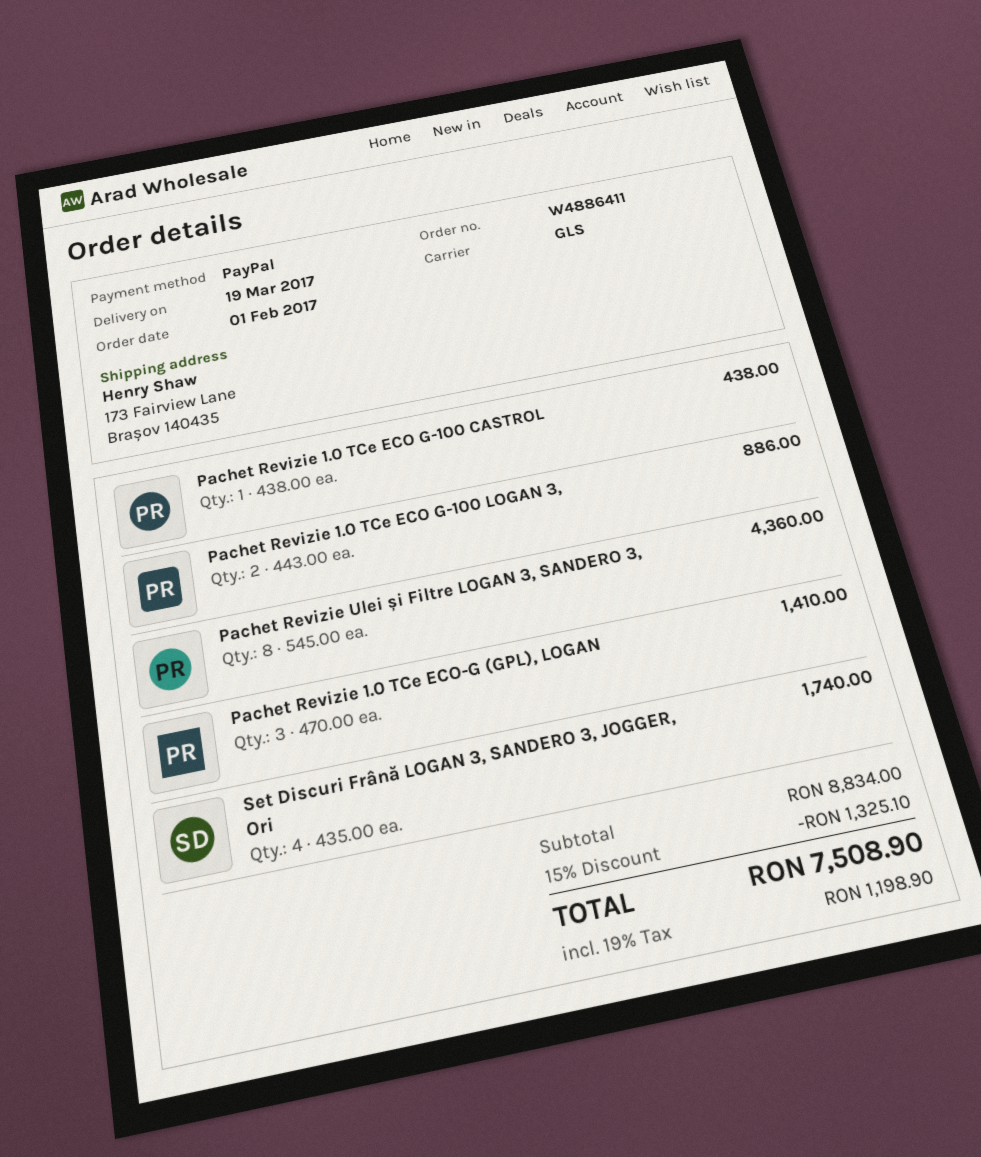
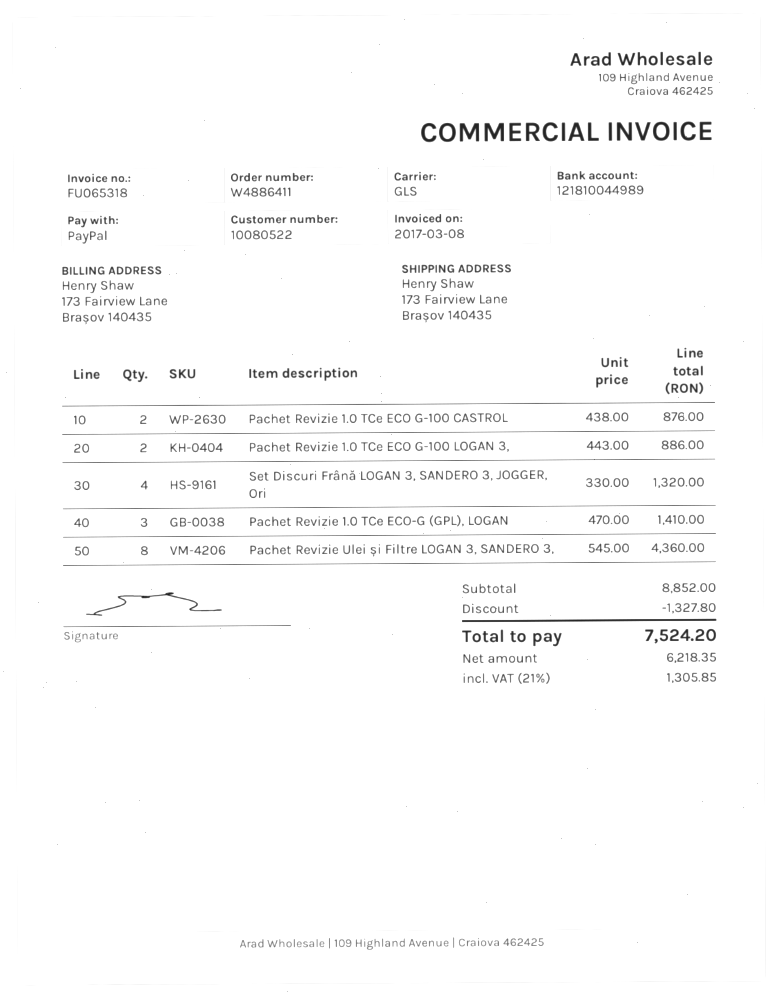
Pachet Revizie 1.0 TCe ECO G-100 CASTROL: 1 x 438.00 = 438.00 -> 2 x 438.00 = 876.00
Set Discuri Frână LOGAN 3, SANDERO 3, JOGGER, Ori: 4 x 435.00 = 1740.00 -> 4 x 330.00 = 1320.00
subtotal: 8834.00 -> 8852.00
discount: 1325.10 -> 1327.80
tax: 19% = 1198.90 -> 21% = 1305.85
total: 7508.90 -> 7524.20

